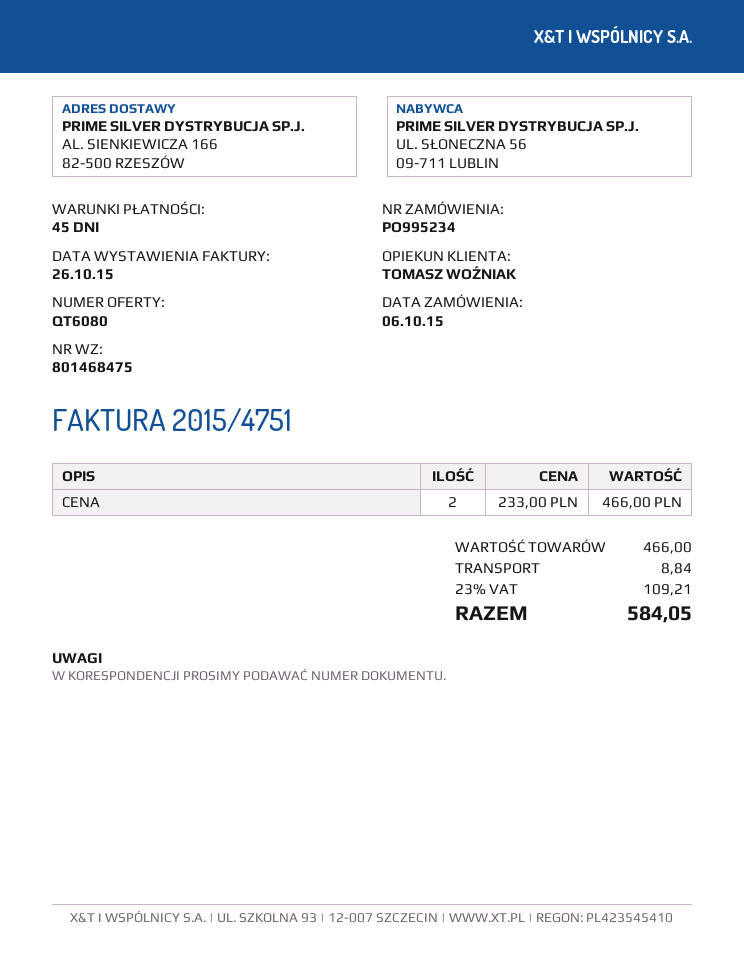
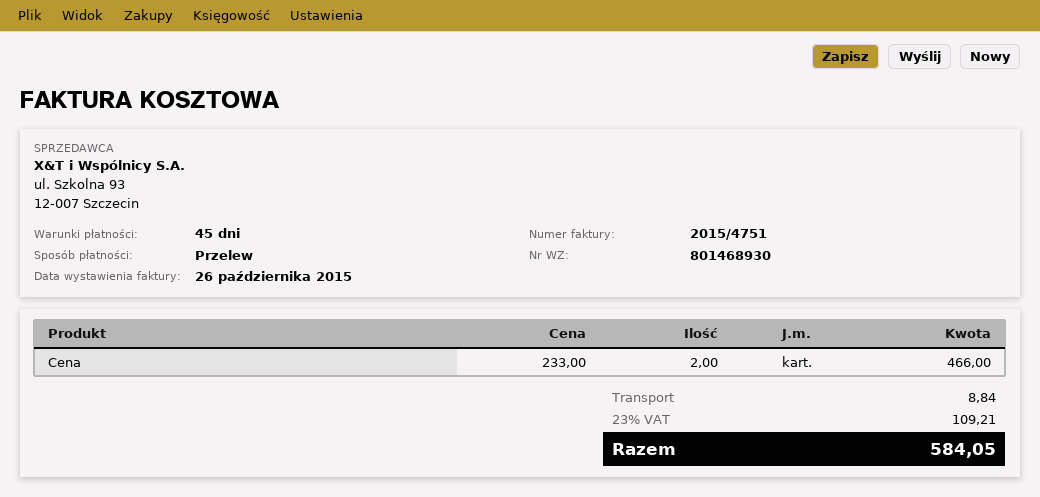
delivery note number: 801468475 -> 801468930

